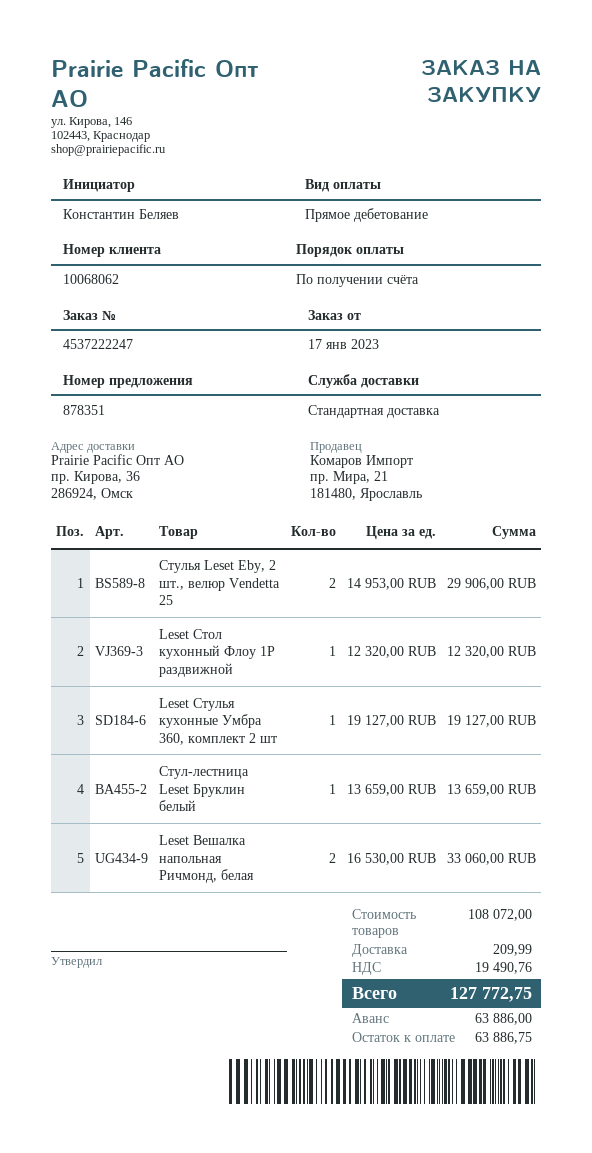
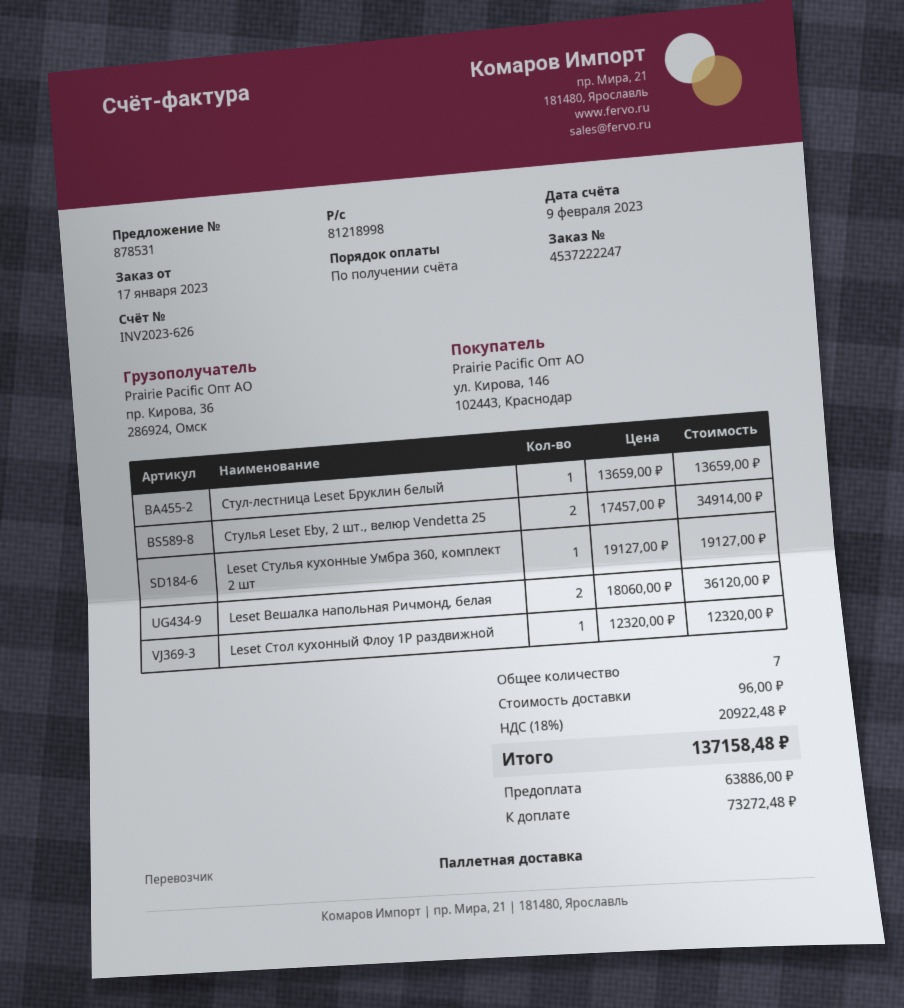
quote number: 878351 -> 878531
shipping method: standard -> pallet freight
Стулья Leset Eby, 2 шт., велюр Vendetta 25: 2 x 14953.00 = 29906.00 -> 2 x 17457.00 = 34914.00
Leset Вешалка напольная Ричмонд, белая: 2 x 16530.00 = 33060.00 -> 2 x 18060.00 = 36120.00
shipping: 209.99 -> 96.00
tax: 19490.76 -> 20922.48
total: 127772.75 -> 137158.48
balance: 63886.75 -> 73272.48

